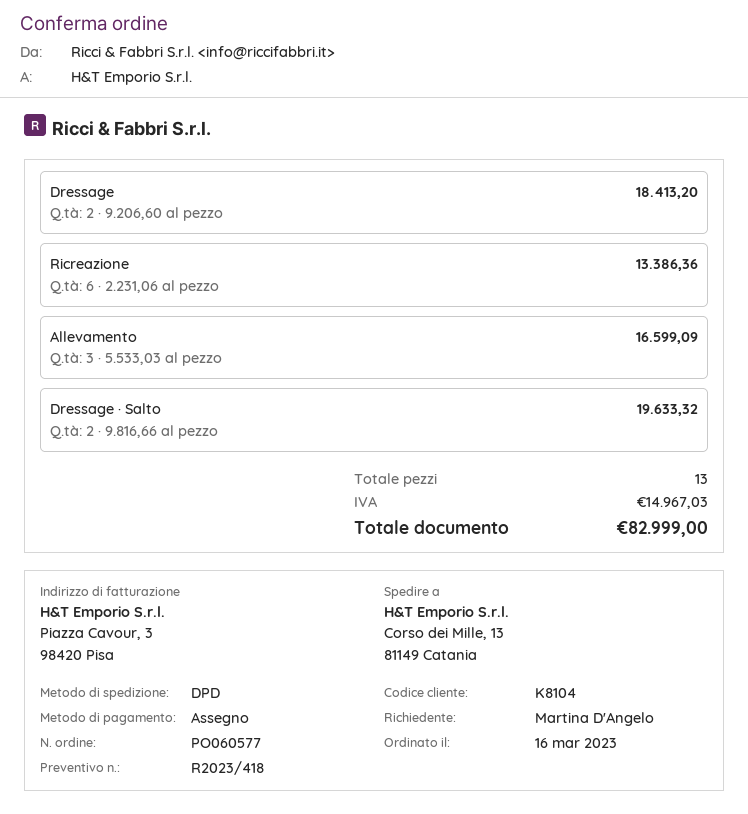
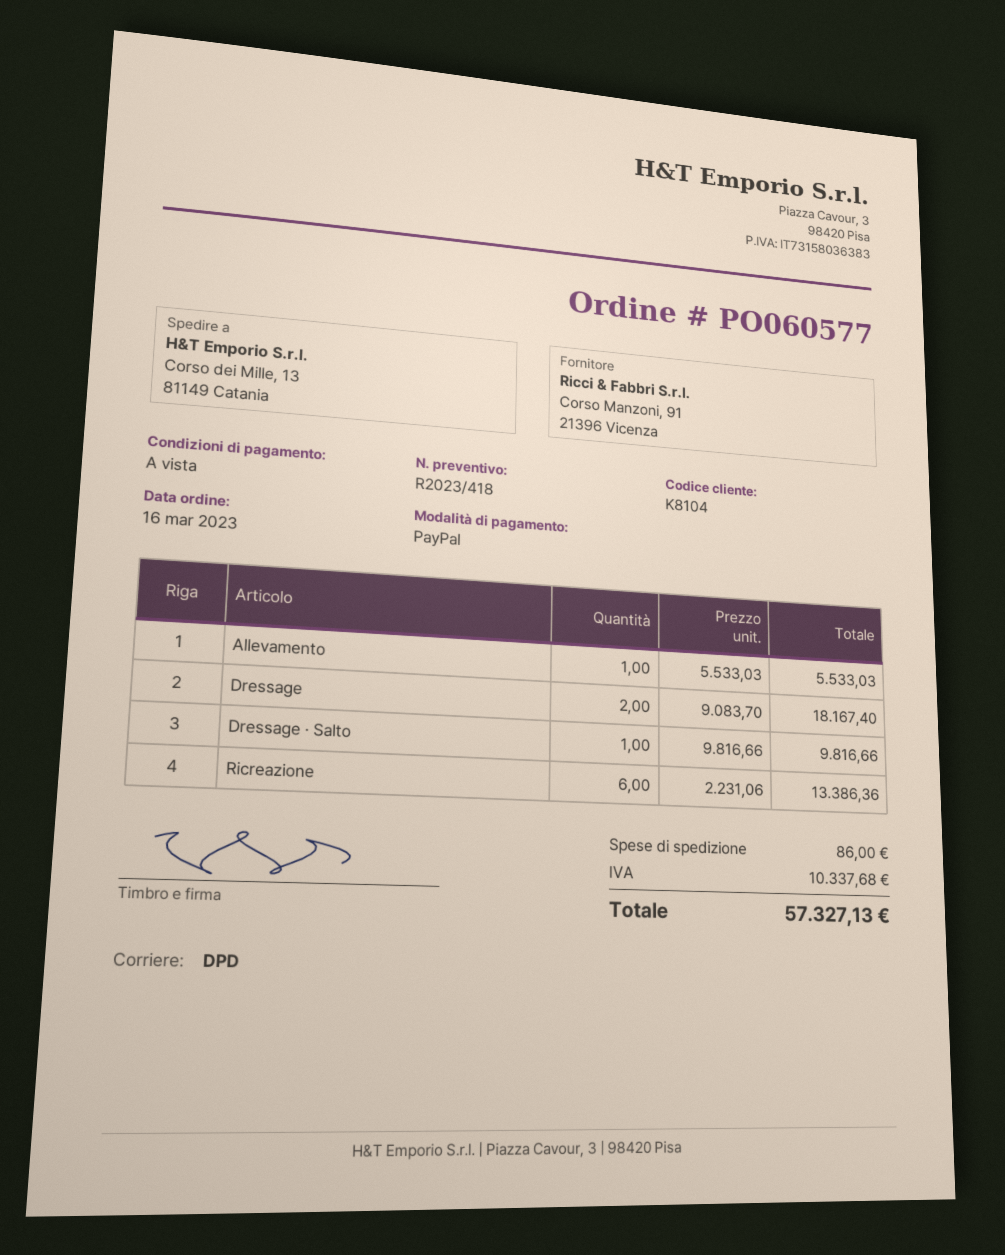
payment method: cheque -> PayPal
Dressage: 2 x 9206.60 = 18413.20 -> 2 x 9083.70 = 18167.40
Allevamento: 3 x 5533.03 = 16599.09 -> 1 x 5533.03 = 5533.03
Dressage · Salto: 2 x 9816.66 = 19633.32 -> 1 x 9816.66 = 9816.66
shipping: none -> 86.00
tax: 14967.03 -> 10337.68
total: 82999.00 -> 57327.13

